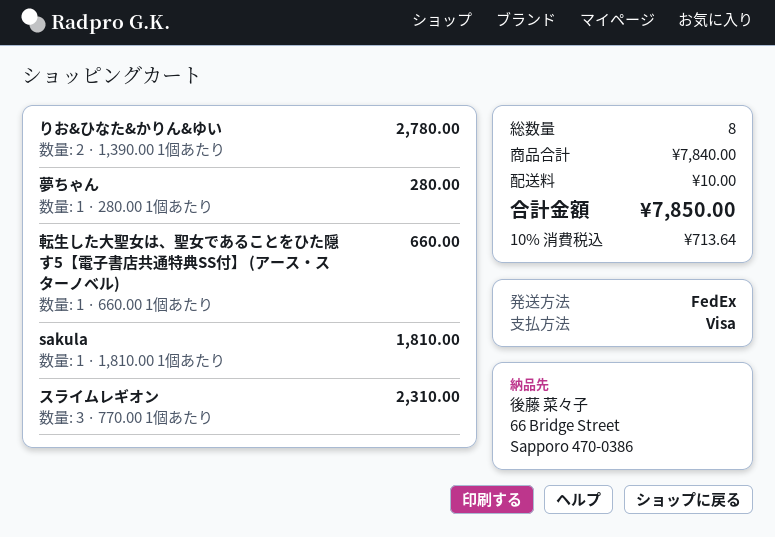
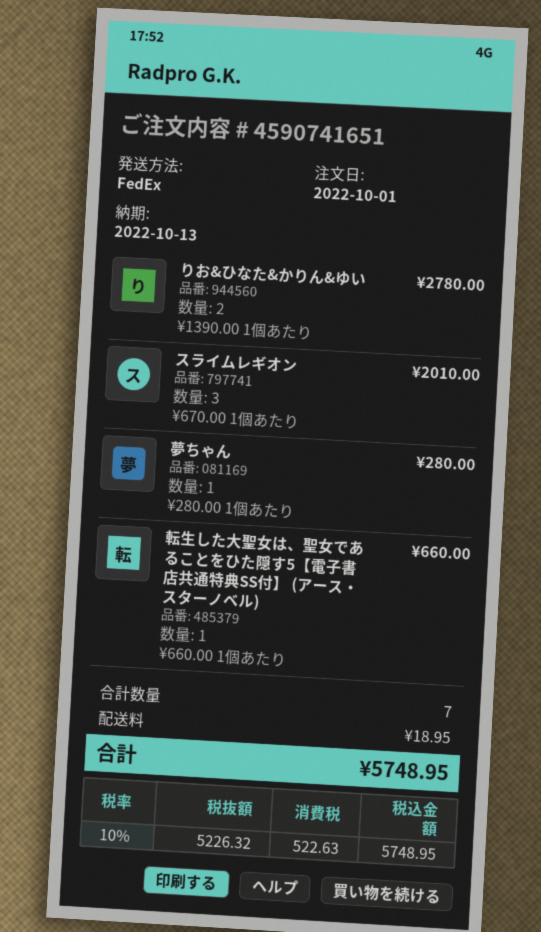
sakula: 1 x 1810.00 = 1810.00 -> none
スライムレギオン: 3 x 770.00 = 2310.00 -> 3 x 670.00 = 2010.00
total quantity: 8 -> 7
shipping: 10.00 -> 18.95
tax: 10% = 713.64 -> 10% = 522.63
total: 7850.00 -> 5748.95

